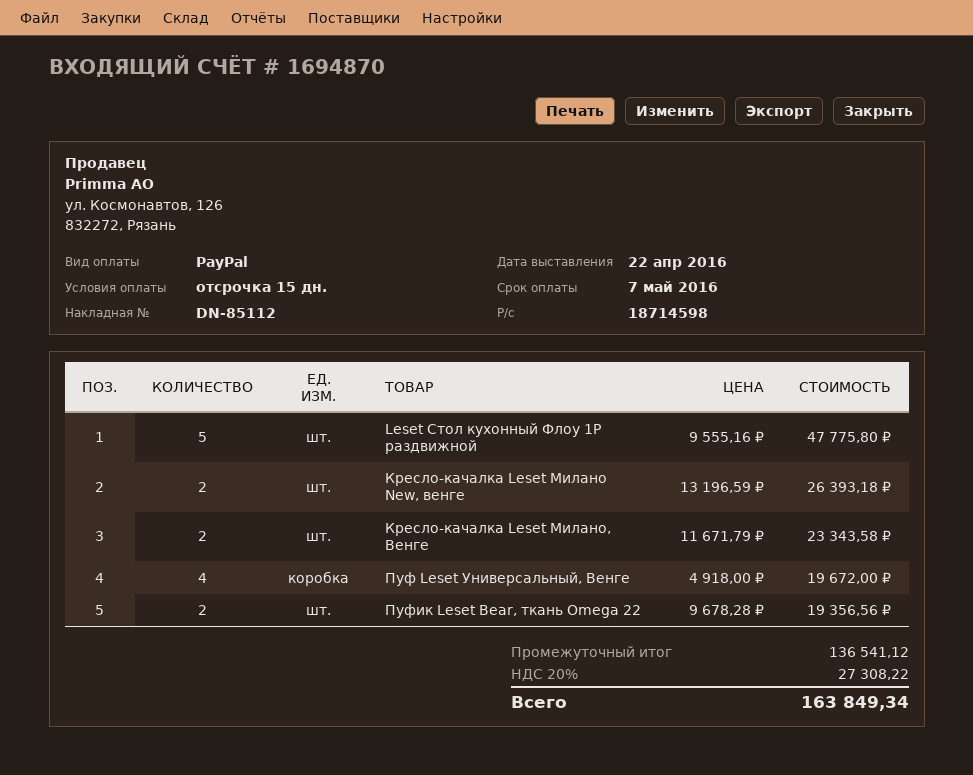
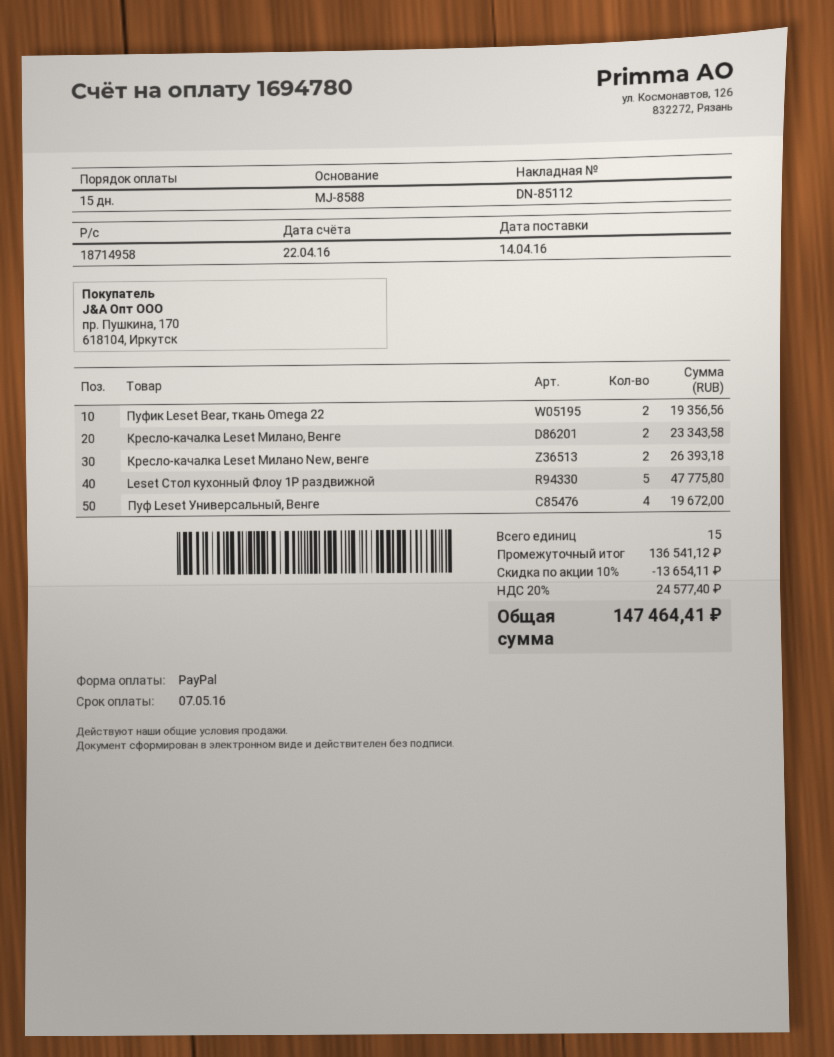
invoice number: 1694870 -> 1694780
bank account: 18714598 -> 18714958
discount: none -> 10% = 13654.11
tax: 20% = 27308.22 -> 20% = 24577.40
total: 163849.34 -> 147464.41

